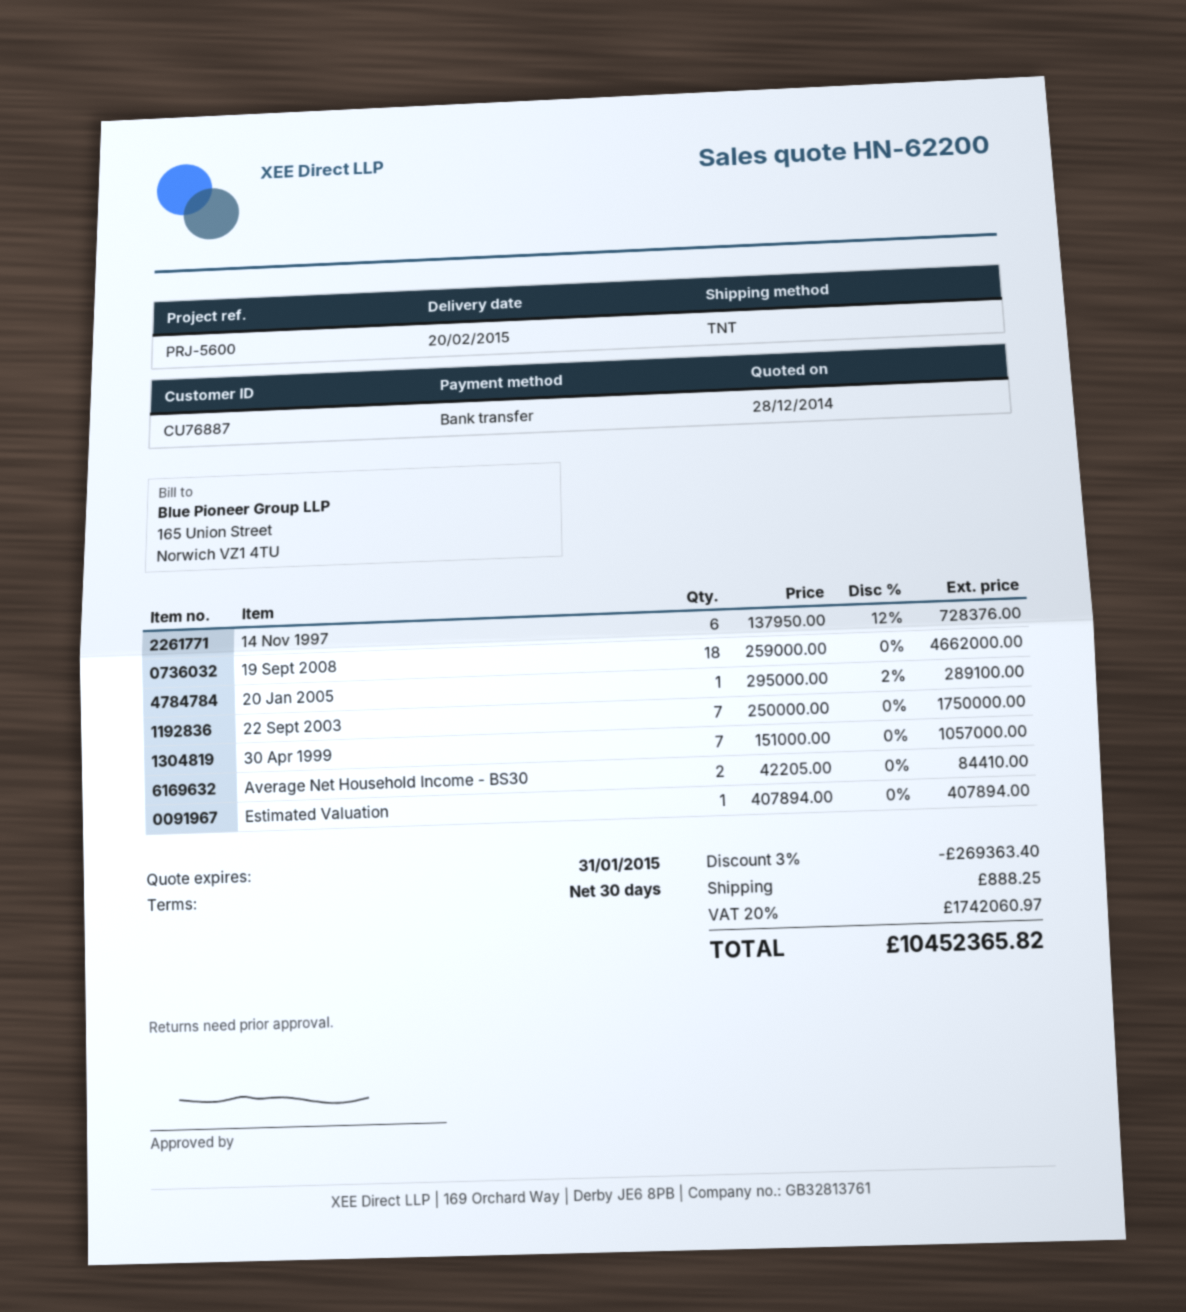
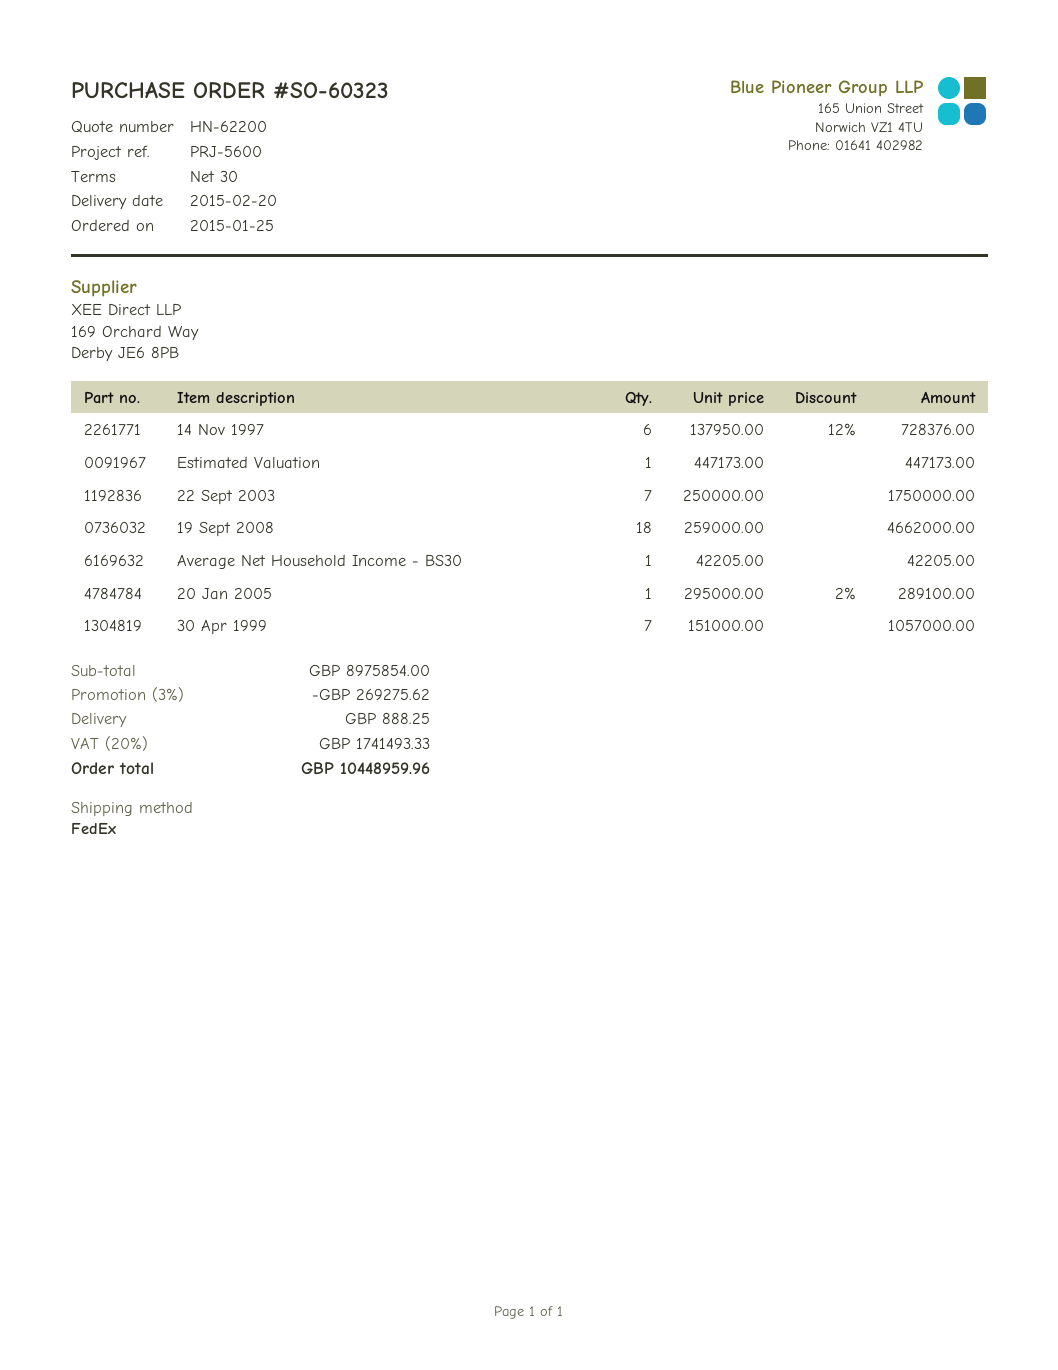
shipping method: TNT -> FedEx
Average Net Household Income - BS30: 2 x 42205.00 = 84410.00 -> 1 x 42205.00 = 42205.00
Estimated Valuation: 1 x 407894.00 = 407894.00 -> 1 x 447173.00 = 447173.00
discount: 3% = 269363.40 -> 3% = 269275.62
tax: 20% = 1742060.97 -> 20% = 1741493.33
total: 10452365.82 -> 10448959.96

